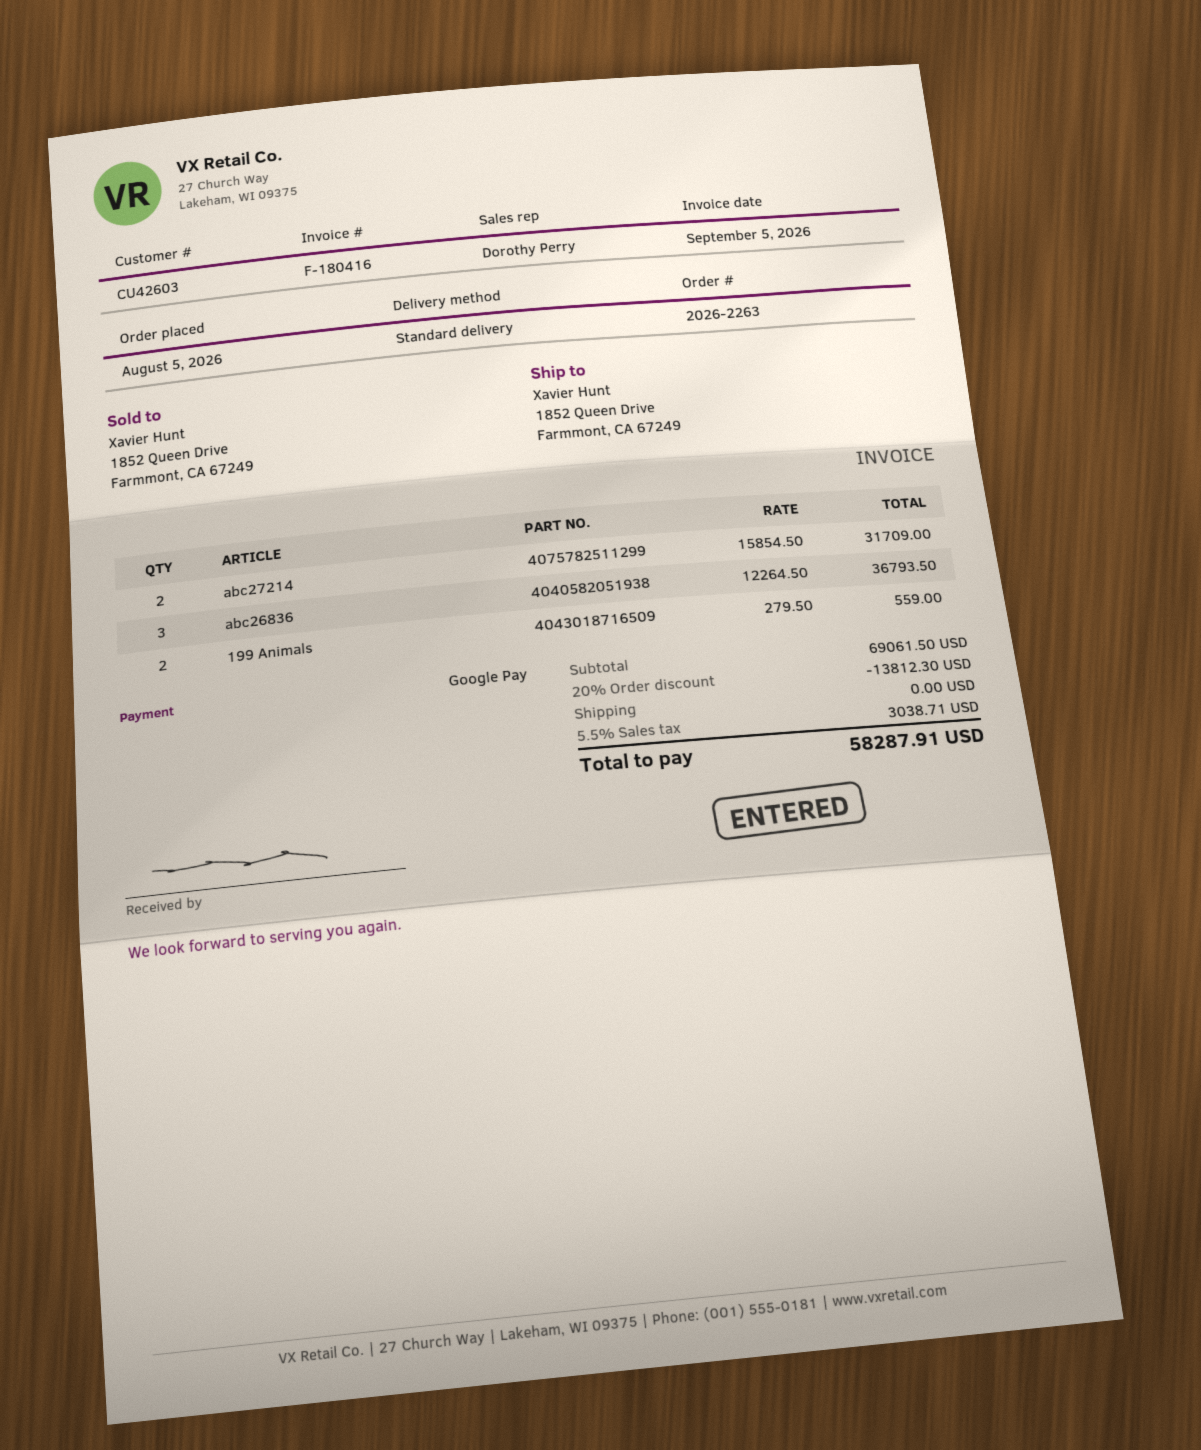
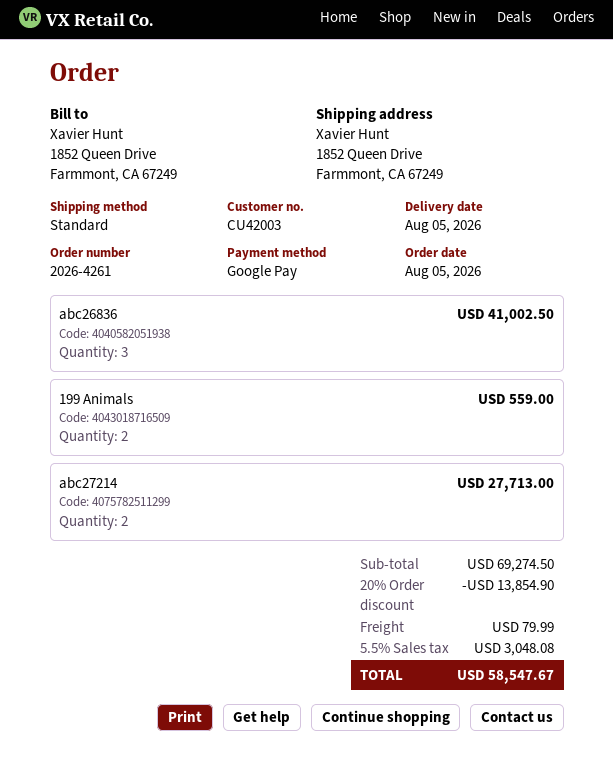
order number: 2026-2263 -> 2026-4261
customer number: CU42603 -> CU42003
abc27214: 2 for 31709.00 -> 2 for 27713.00
abc26836: 3 for 36793.50 -> 3 for 41002.50
subtotal: 69061.50 -> 69274.50
discount: 20% = 13812.30 -> 20% = 13854.90
shipping: 0.00 -> 79.99
tax: 5.5% = 3038.71 -> 5.5% = 3048.08
total: 58287.91 -> 58547.67

